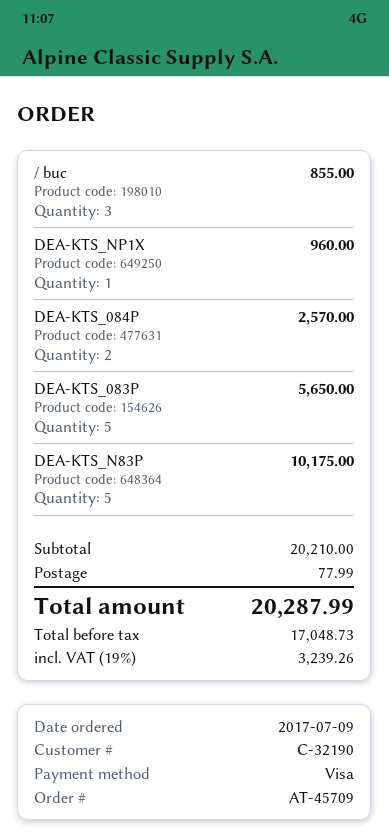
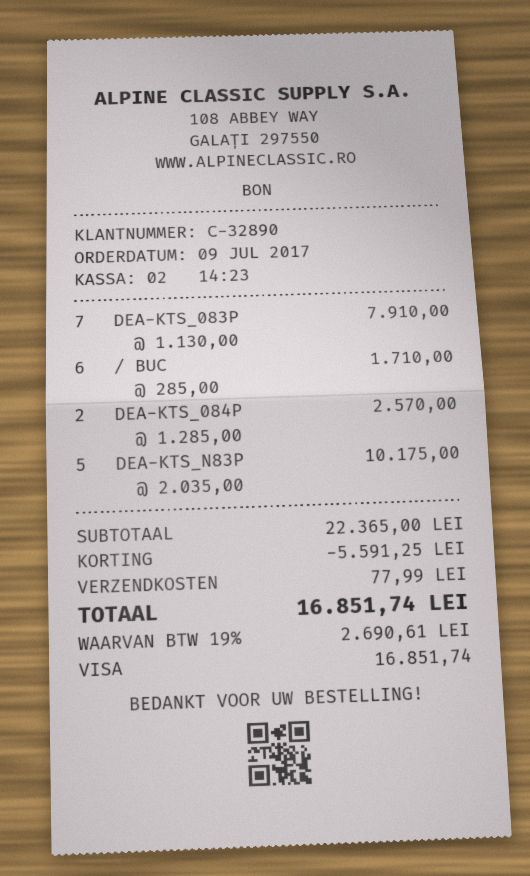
customer number: C-32190 -> C-32890
/ buc: 3 for 855.00 -> 6 for 1710.00
DEA-KTS_NP1X: 1 for 960.00 -> none
DEA-KTS_083P: 5 for 5650.00 -> 7 for 7910.00
subtotal: 20210.00 -> 22365.00
discount: none -> 5591.25
tax: 19% = 3239.26 -> 19% = 2690.61
total: 20287.99 -> 16851.74

